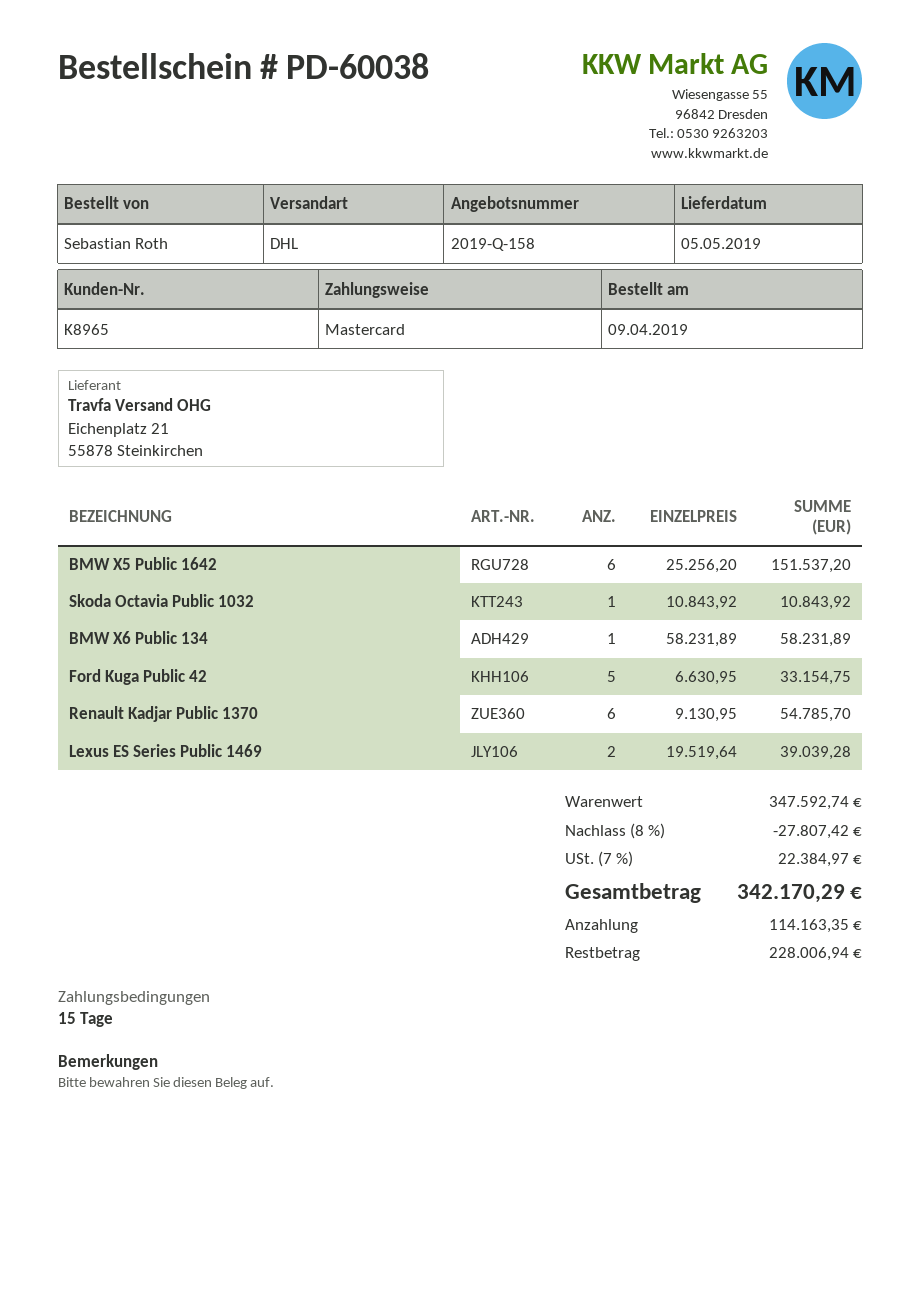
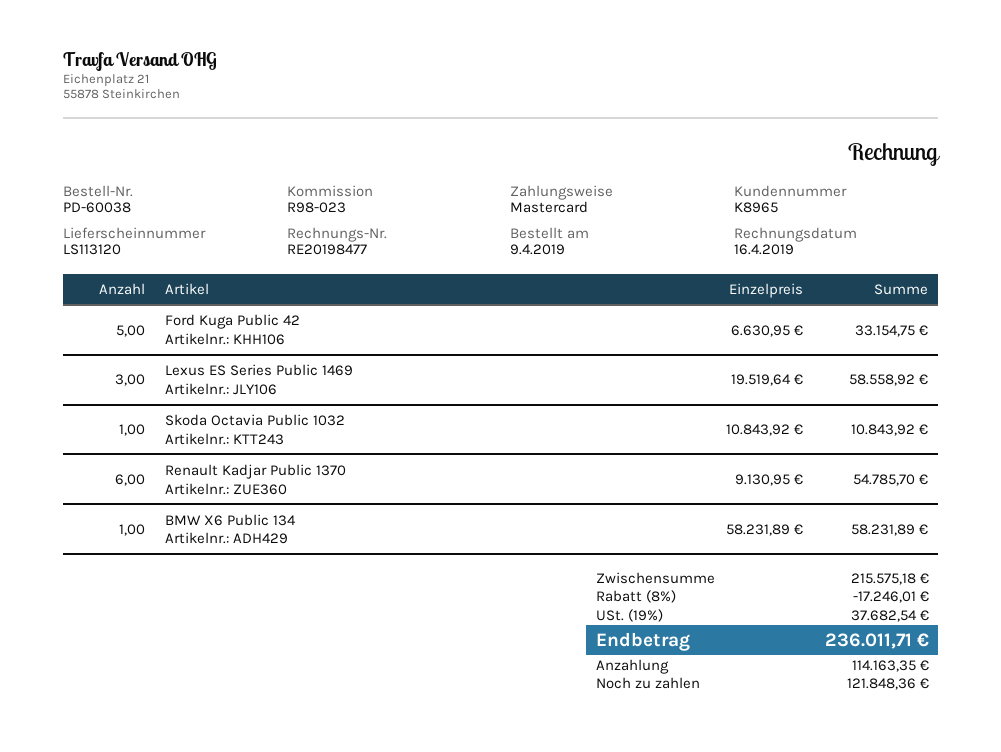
BMW X5 Public 1642: 6 x 25256.20 = 151537.20 -> none
Lexus ES Series Public 1469: 2 x 19519.64 = 39039.28 -> 3 x 19519.64 = 58558.92
subtotal: 347592.74 -> 215575.18
discount: 8% = 27807.42 -> 8% = 17246.01
tax: 7% = 22384.97 -> 19% = 37682.54
total: 342170.29 -> 236011.71
balance: 228006.94 -> 121848.36

